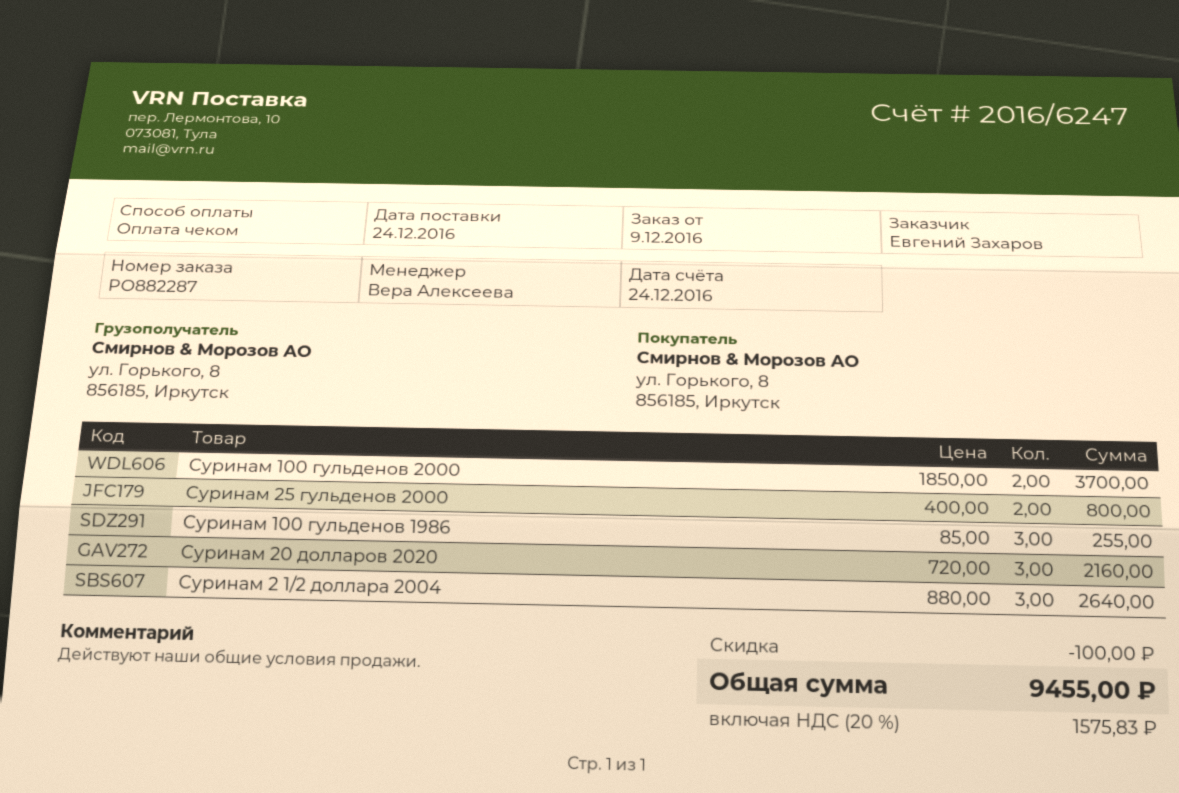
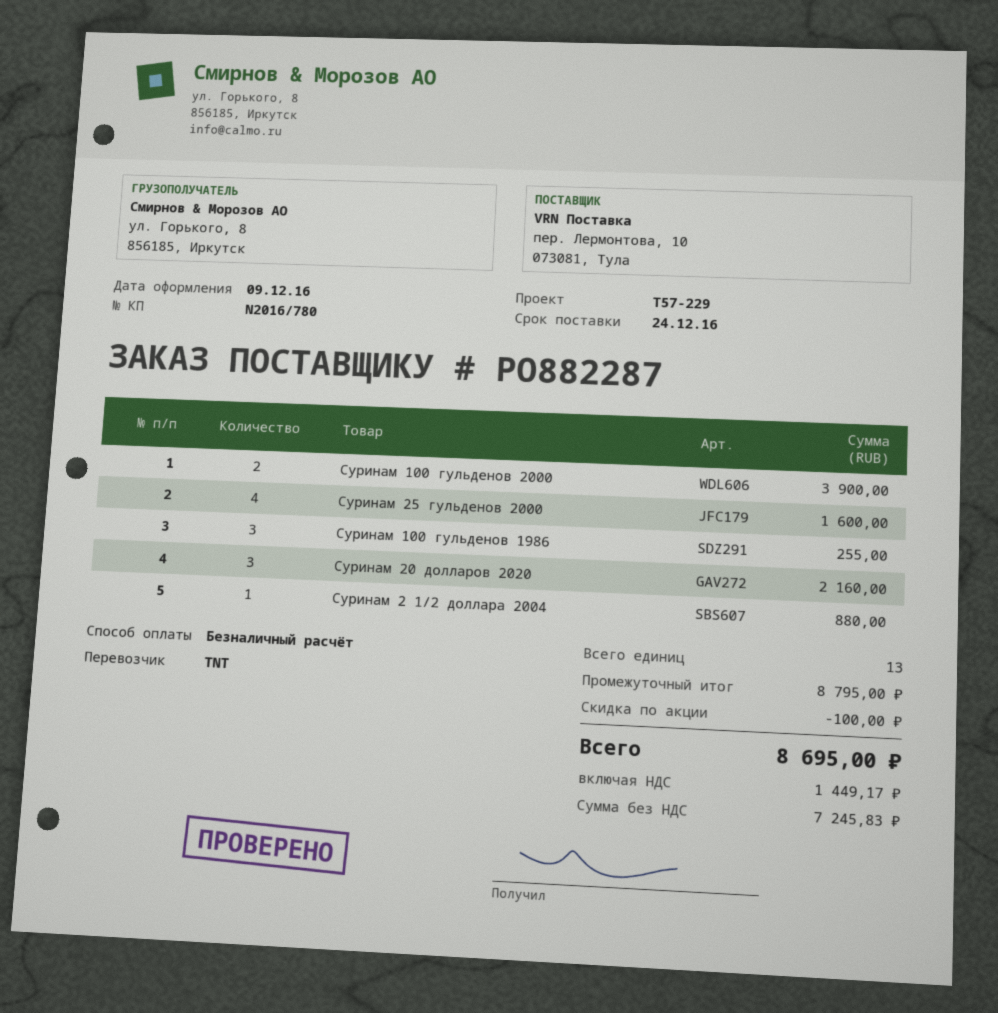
payment method: cheque -> bank transfer
Суринам 100 гульденов 2000: 2 for 3700.00 -> 2 for 3900.00
Суринам 25 гульденов 2000: 2 for 800.00 -> 4 for 1600.00
Суринам 2 1/2 доллара 2004: 3 for 2640.00 -> 1 for 880.00
tax: 1575.83 -> 1449.17
total: 9455.00 -> 8695.00

